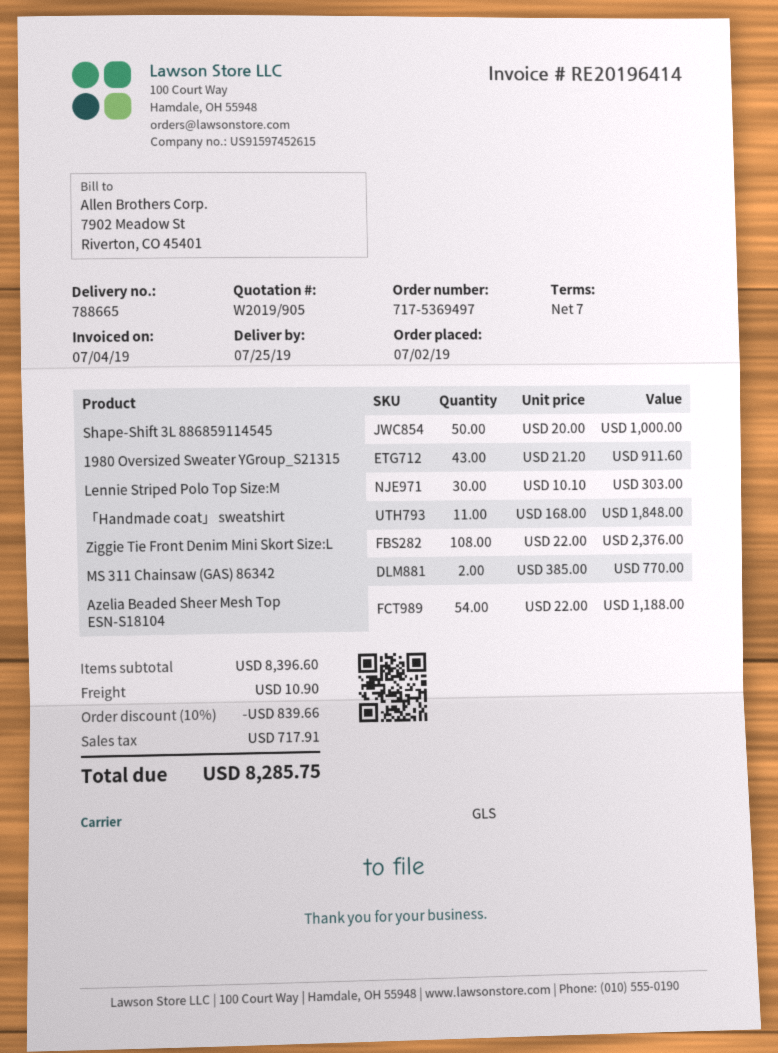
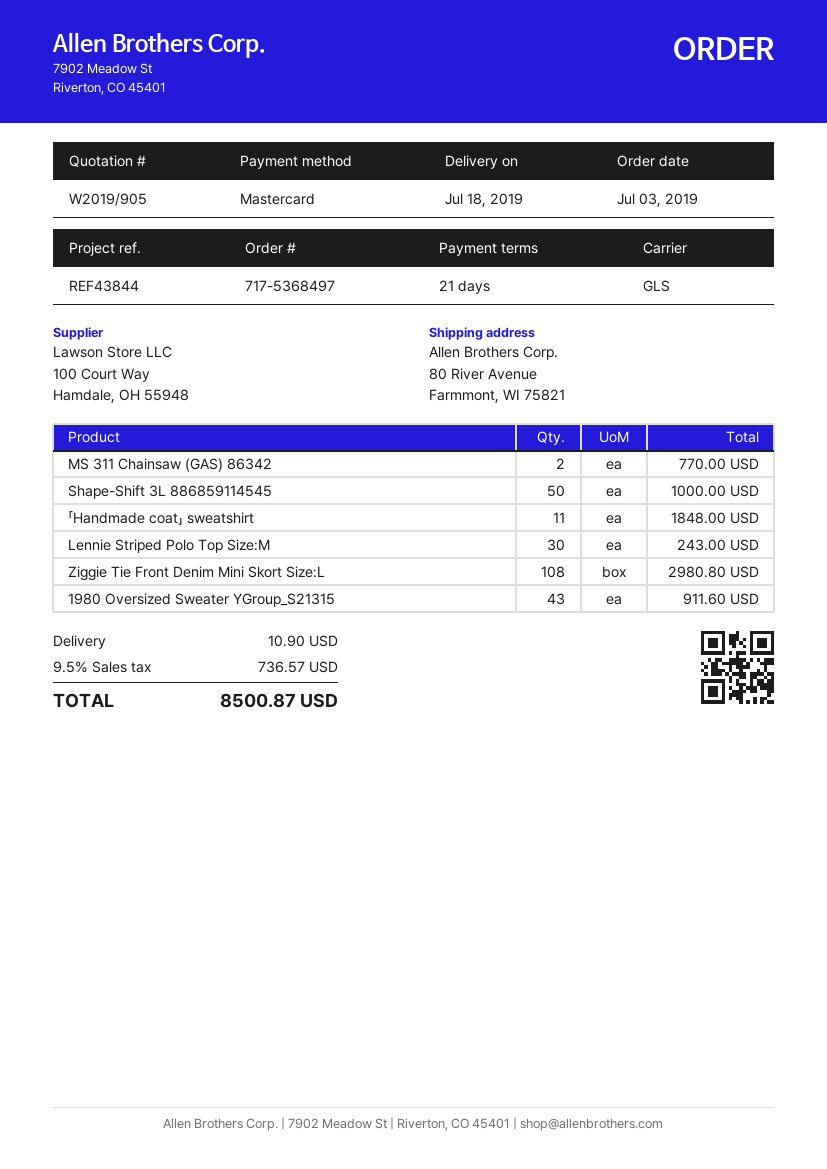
order number: 717-5369497 -> 717-5368497
order date: 2019-07-02 -> 2019-07-03
delivery date: 2019-07-25 -> 2019-07-18
payment terms: 7 days -> 21 days
Lennie Striped Polo Top Size:M: 30 for 303.00 -> 30 for 243.00
Ziggie Tie Front Denim Mini Skort Size:L: 108 for 2376.00 -> 108 for 2980.80
Azelia Beaded Sheer Mesh Top ESN-S18104: 54 for 1188.00 -> none
discount: 10% = 839.66 -> none
tax: 717.91 -> 736.57
total: 8285.75 -> 8500.87

